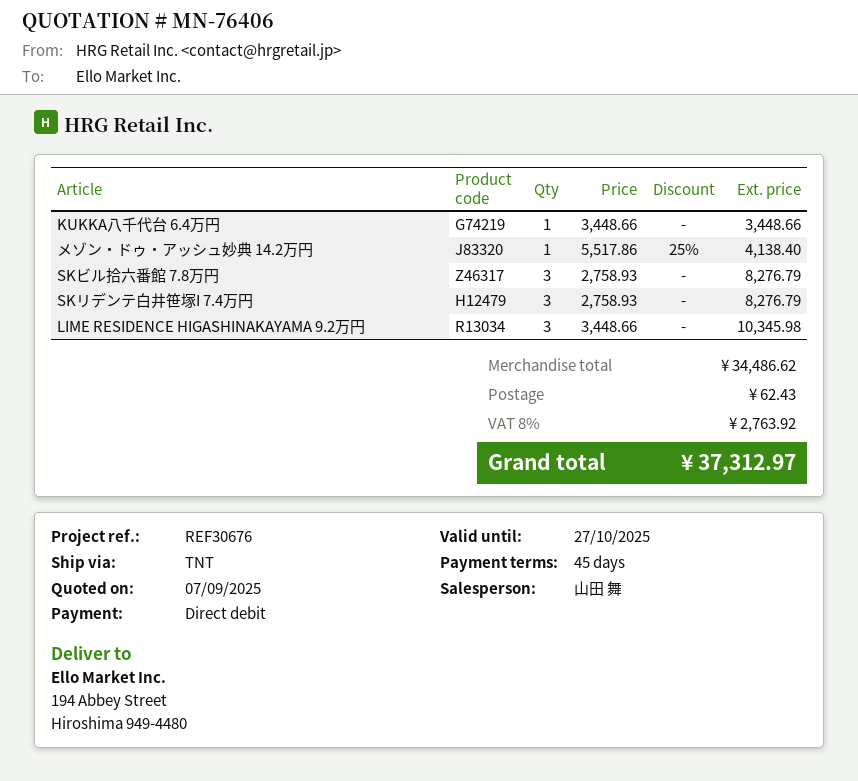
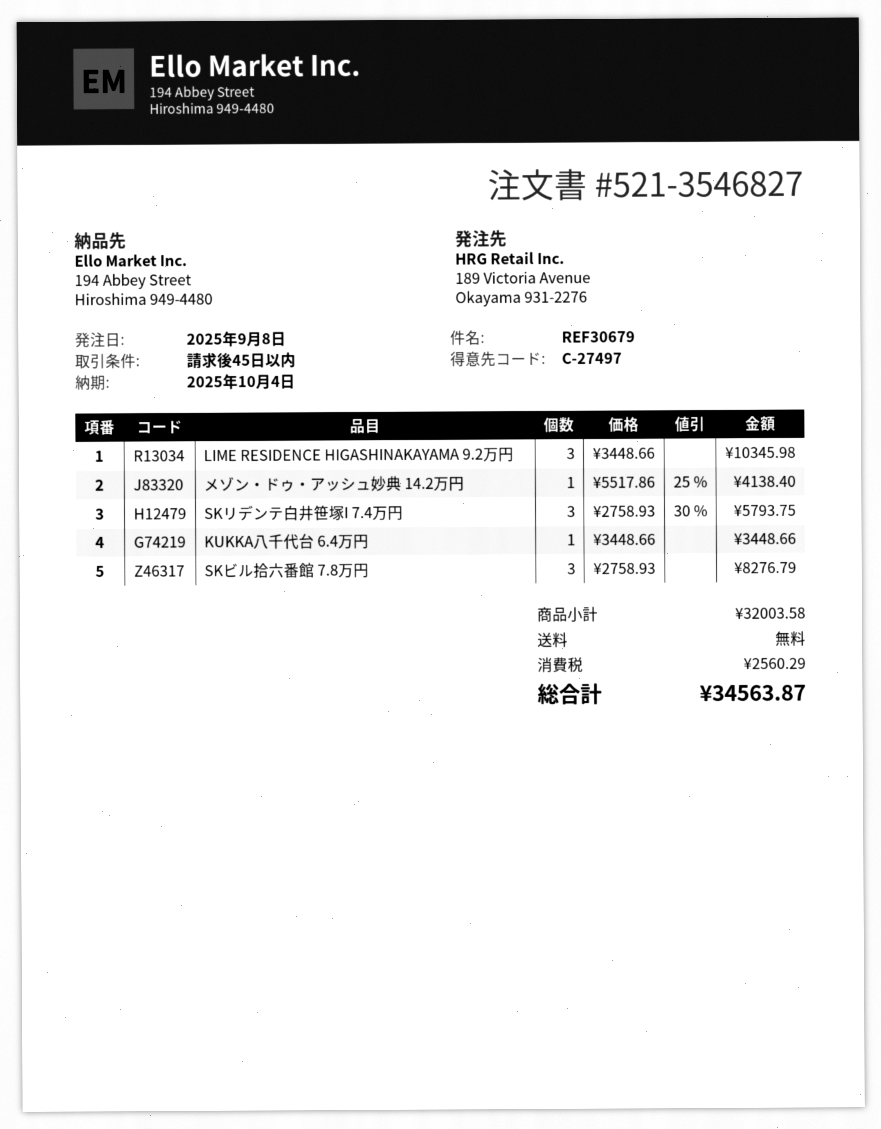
reference: REF30676 -> REF30679
SKリデンテ白井笹塚I 7.4万円: 3 x 2758.93 = 8276.79 -> 3 x 2758.93 - 30% = 5793.75
subtotal: 34486.62 -> 32003.58
shipping: 62.43 -> 0.00
tax: 2763.92 -> 2560.29
total: 37312.97 -> 34563.87

